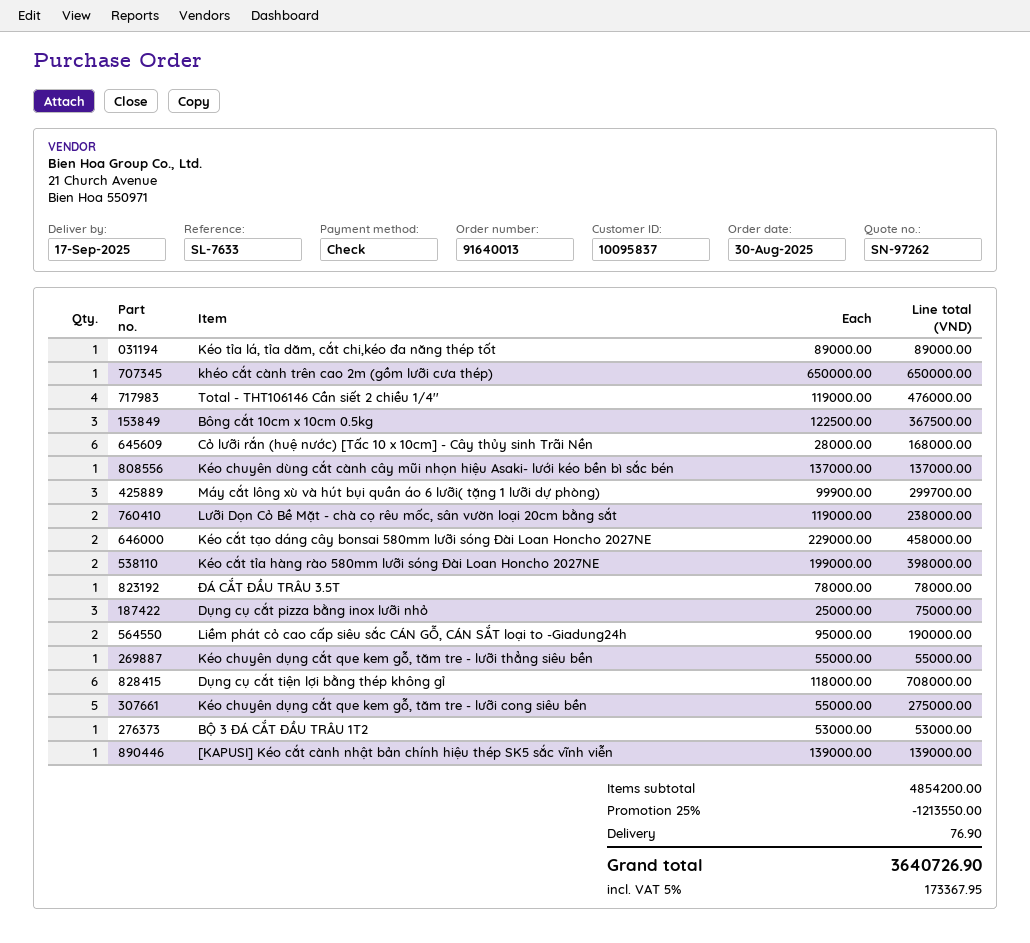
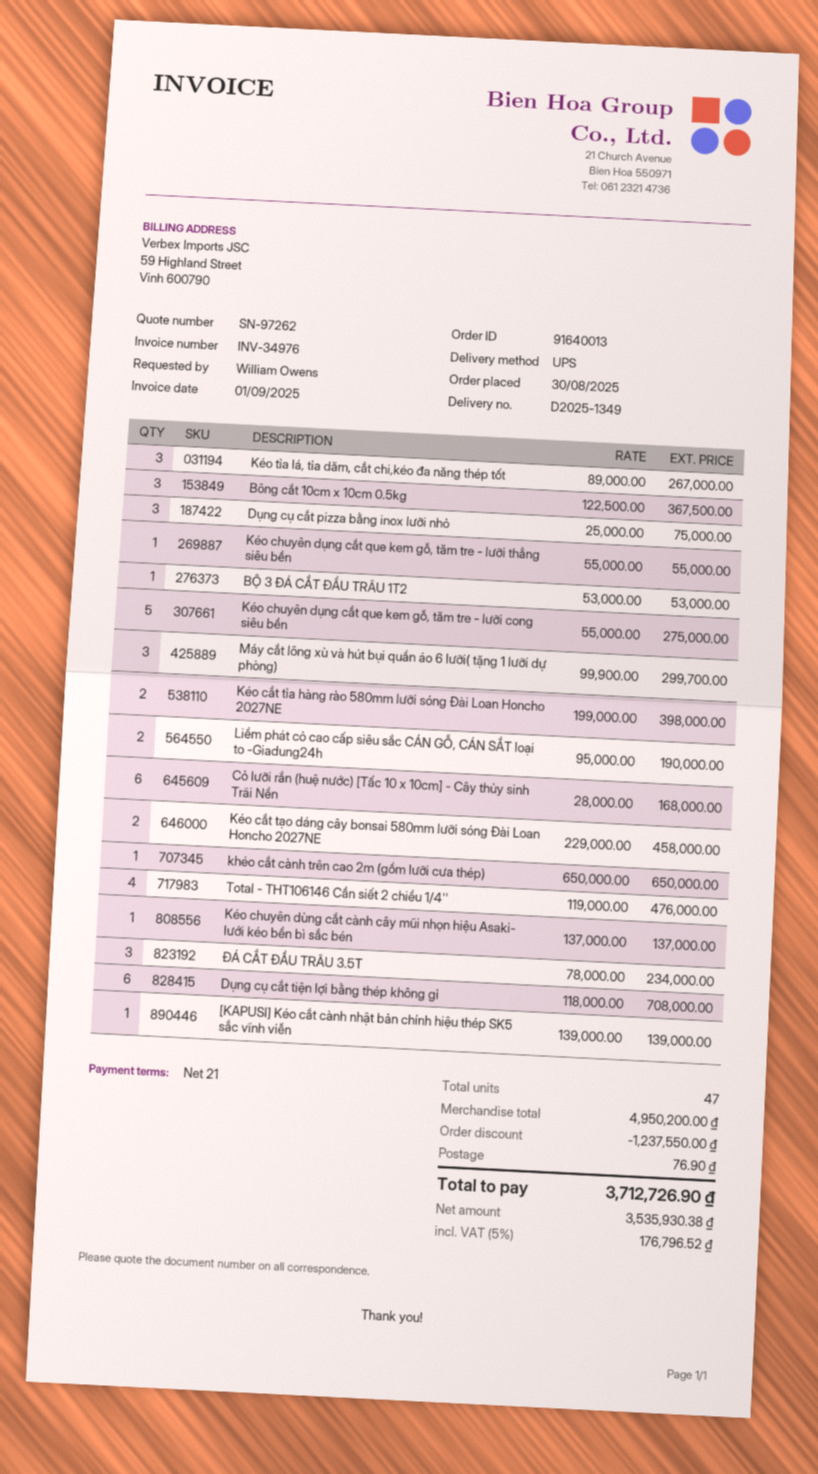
Kéo tỉa lá, tỉa dăm, cắt chi,kéo đa năng thép tốt: 1 x 89000.00 = 89000.00 -> 3 x 89000.00 = 267000.00
Lưỡi Dọn Cỏ Bề Mặt - chà cọ rêu mốc, sân vườn loại 20cm bằng sắt: 2 x 119000.00 = 238000.00 -> none
ĐÁ CẮT ĐẦU TRÂU 3.5T: 1 x 78000.00 = 78000.00 -> 3 x 78000.00 = 234000.00
subtotal: 4854200.00 -> 4950200.00
discount: 1213550.00 -> 1237550.00
tax: 5% = 173367.95 -> 5% = 176796.52
total: 3640726.90 -> 3712726.90

